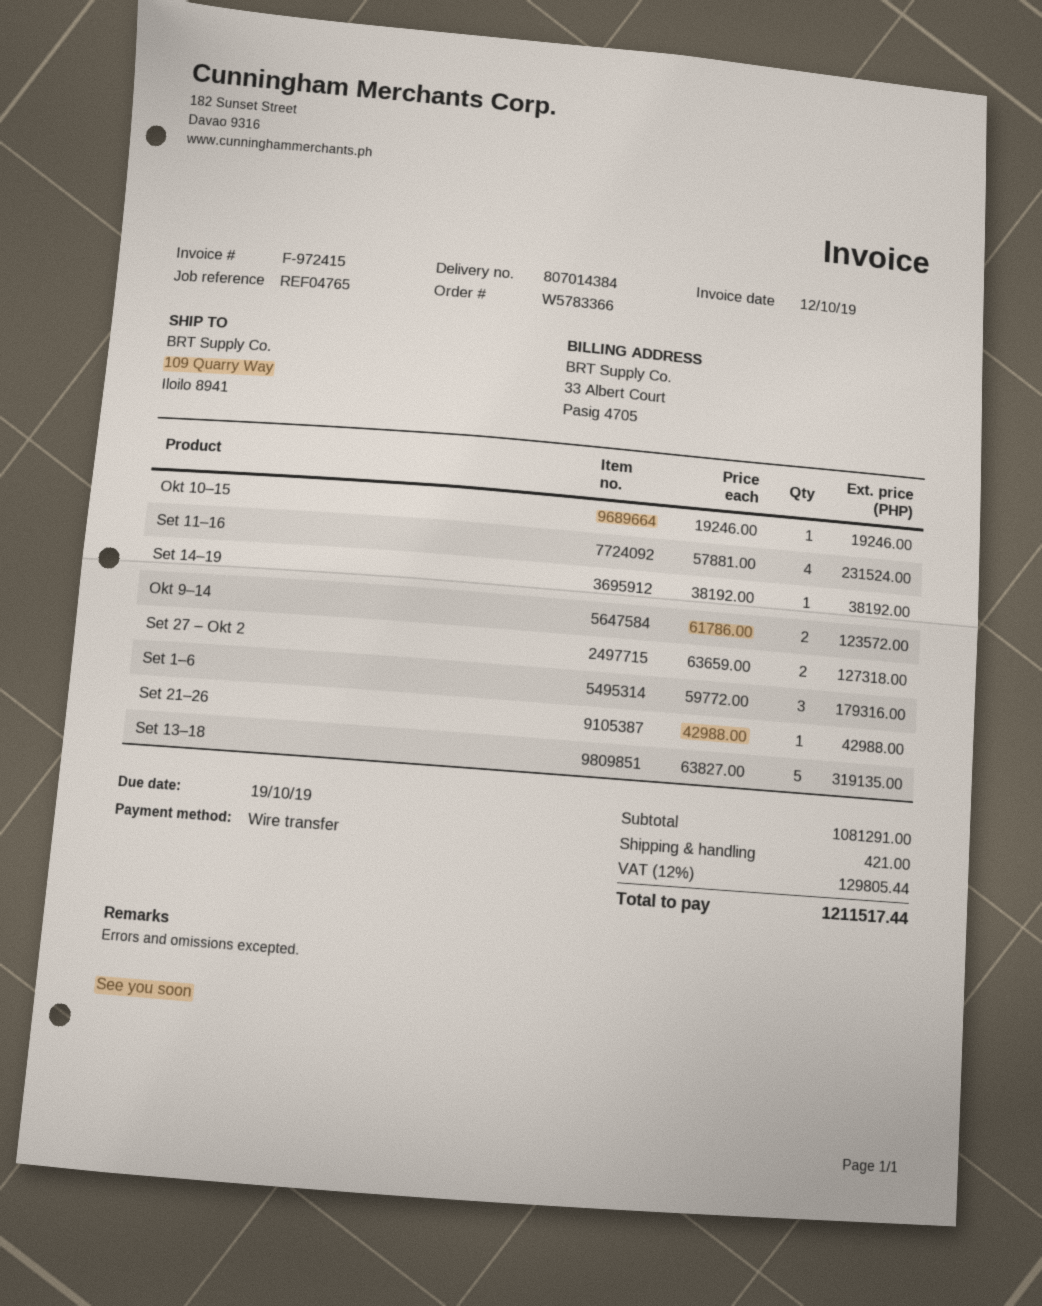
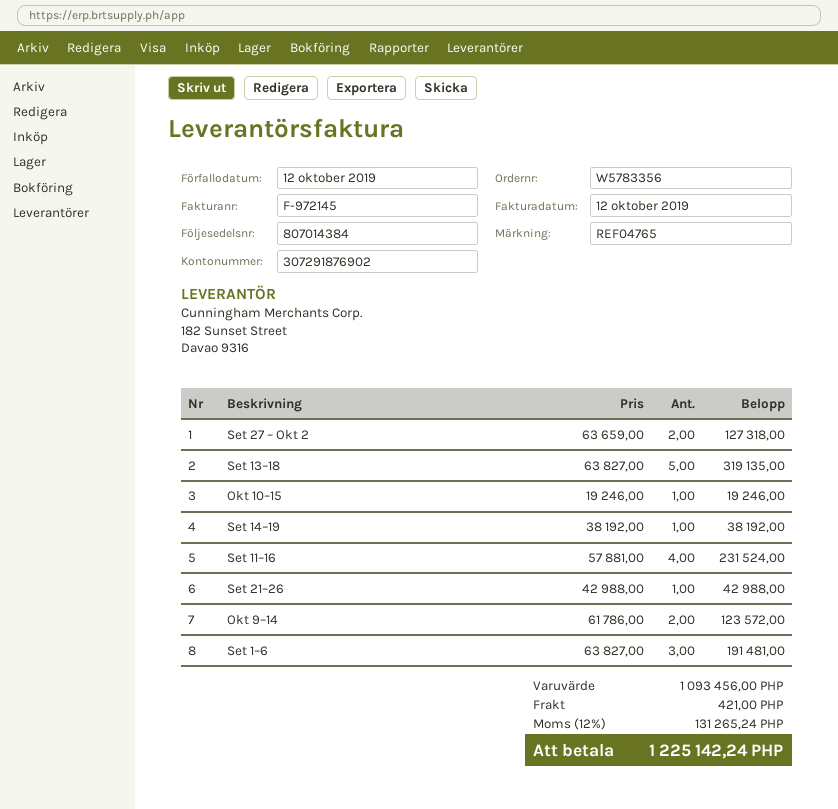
order number: W5783366 -> W5783356
invoice number: F-972415 -> F-972145
due date: 2019-10-19 -> 2019-10-12
Set 1–6: 3 x 59772.00 = 179316.00 -> 3 x 63827.00 = 191481.00
subtotal: 1081291.00 -> 1093456.00
tax: 12% = 129805.44 -> 12% = 131265.24
total: 1211517.44 -> 1225142.24

